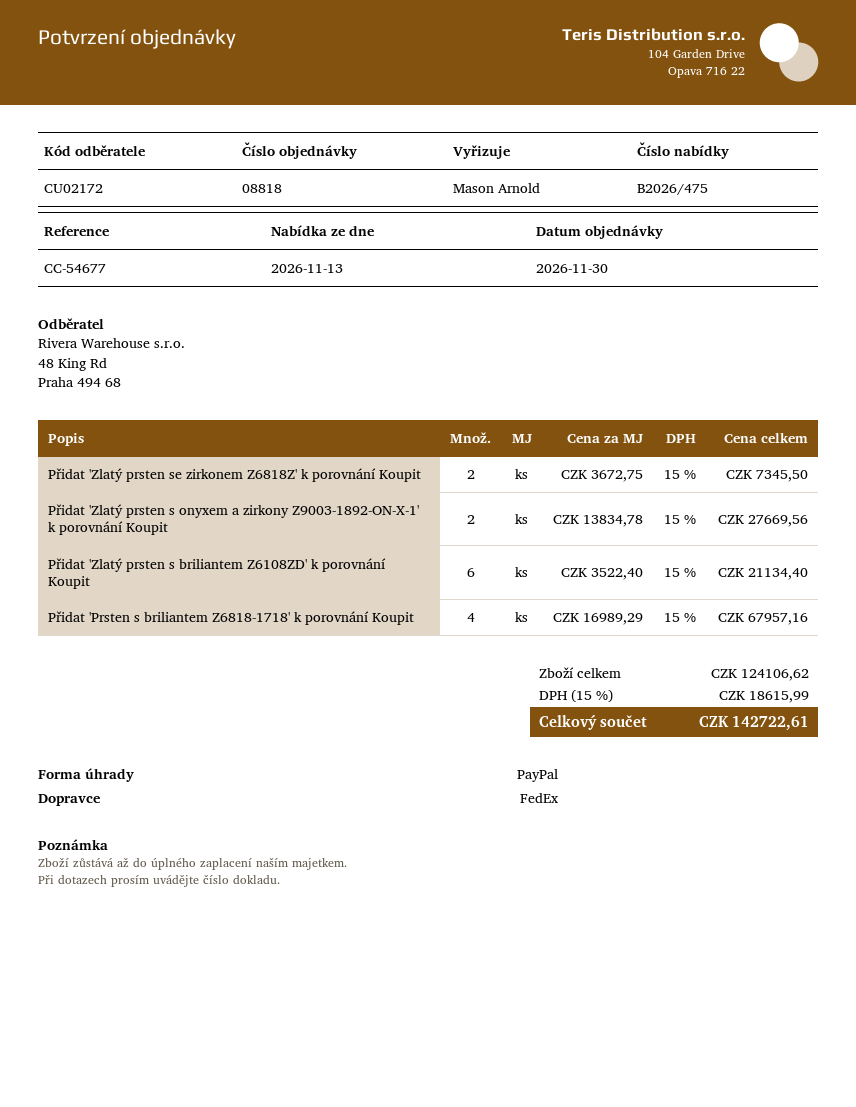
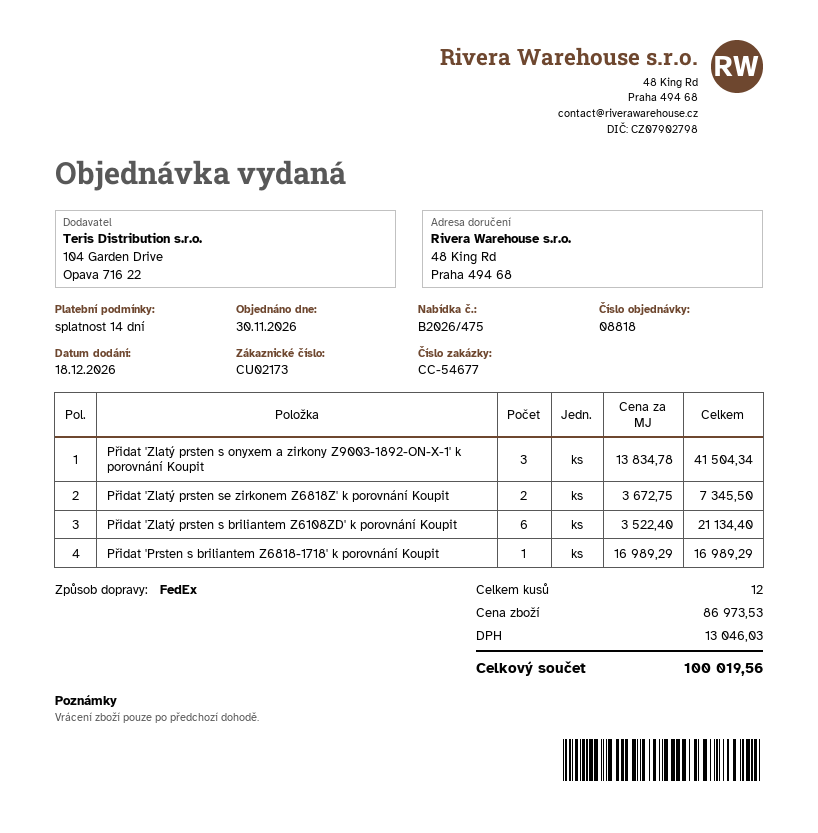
customer number: CU02172 -> CU02173
Přidat 'Zlatý prsten s onyxem a zirkony Z9003-1892-ON-X-1' k porovnání Koupit: 2 x 13834.78 = 27669.56 -> 3 x 13834.78 = 41504.34
Přidat 'Prsten s briliantem Z6818-1718' k porovnání Koupit: 4 x 16989.29 = 67957.16 -> 1 x 16989.29 = 16989.29
subtotal: 124106.62 -> 86973.53
tax: 18615.99 -> 13046.03
total: 142722.61 -> 100019.56

